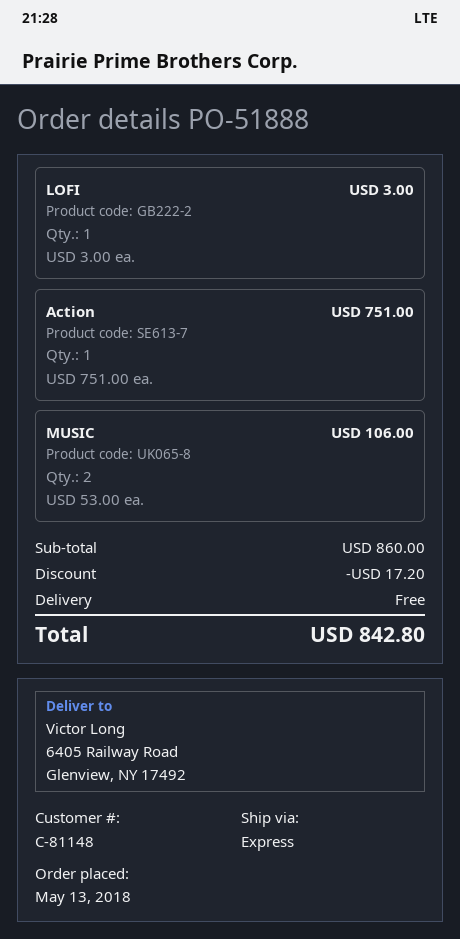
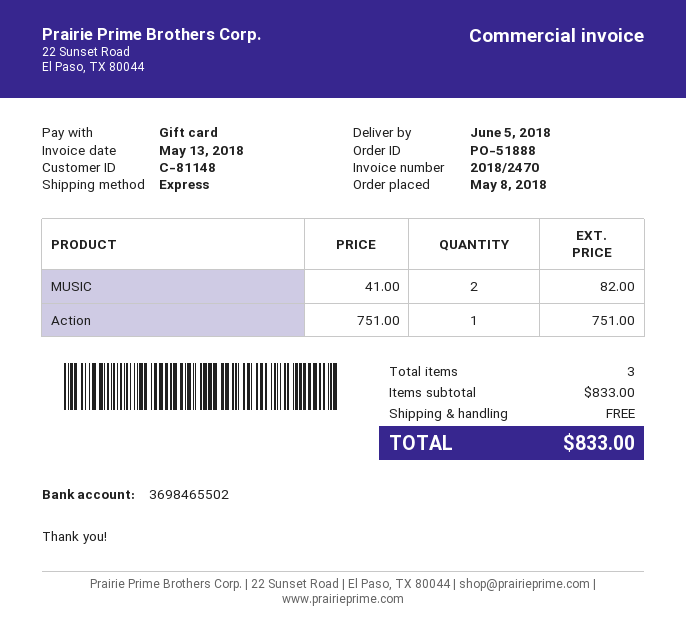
order date: 2018-05-13 -> 2018-05-08
LOFI: 1 x 3.00 = 3.00 -> none
MUSIC: 2 x 53.00 = 106.00 -> 2 x 41.00 = 82.00
subtotal: 860.00 -> 833.00
discount: 17.20 -> none
total: 842.80 -> 833.00

